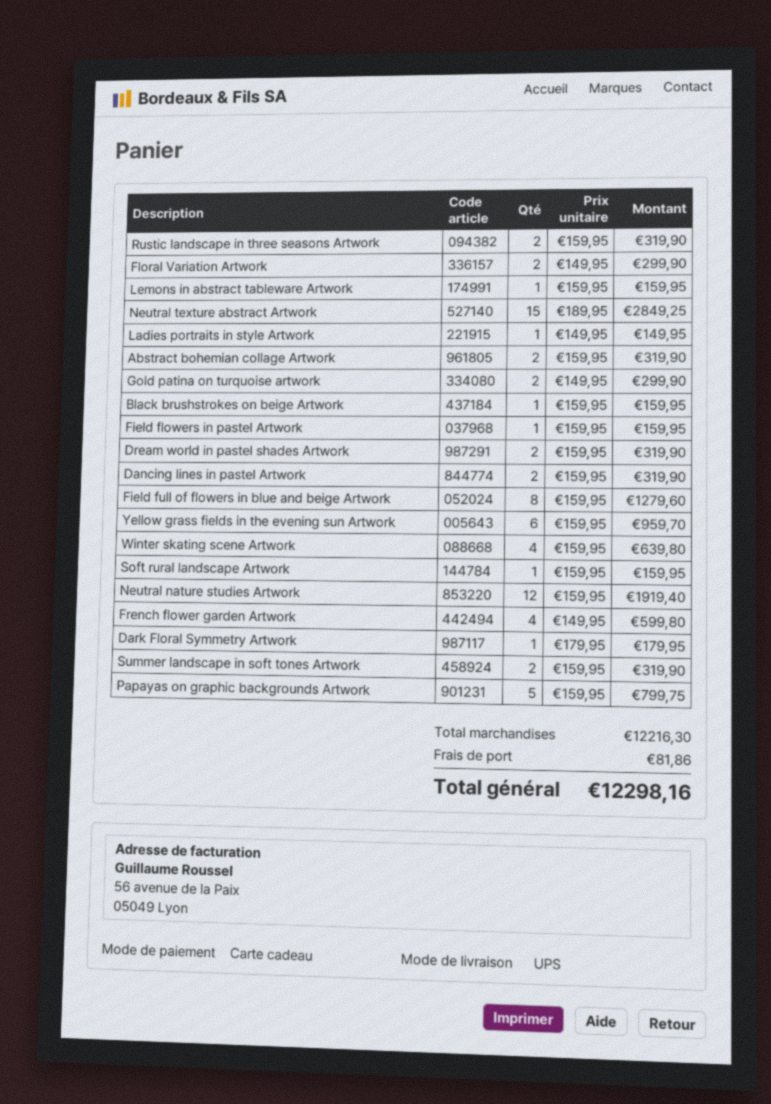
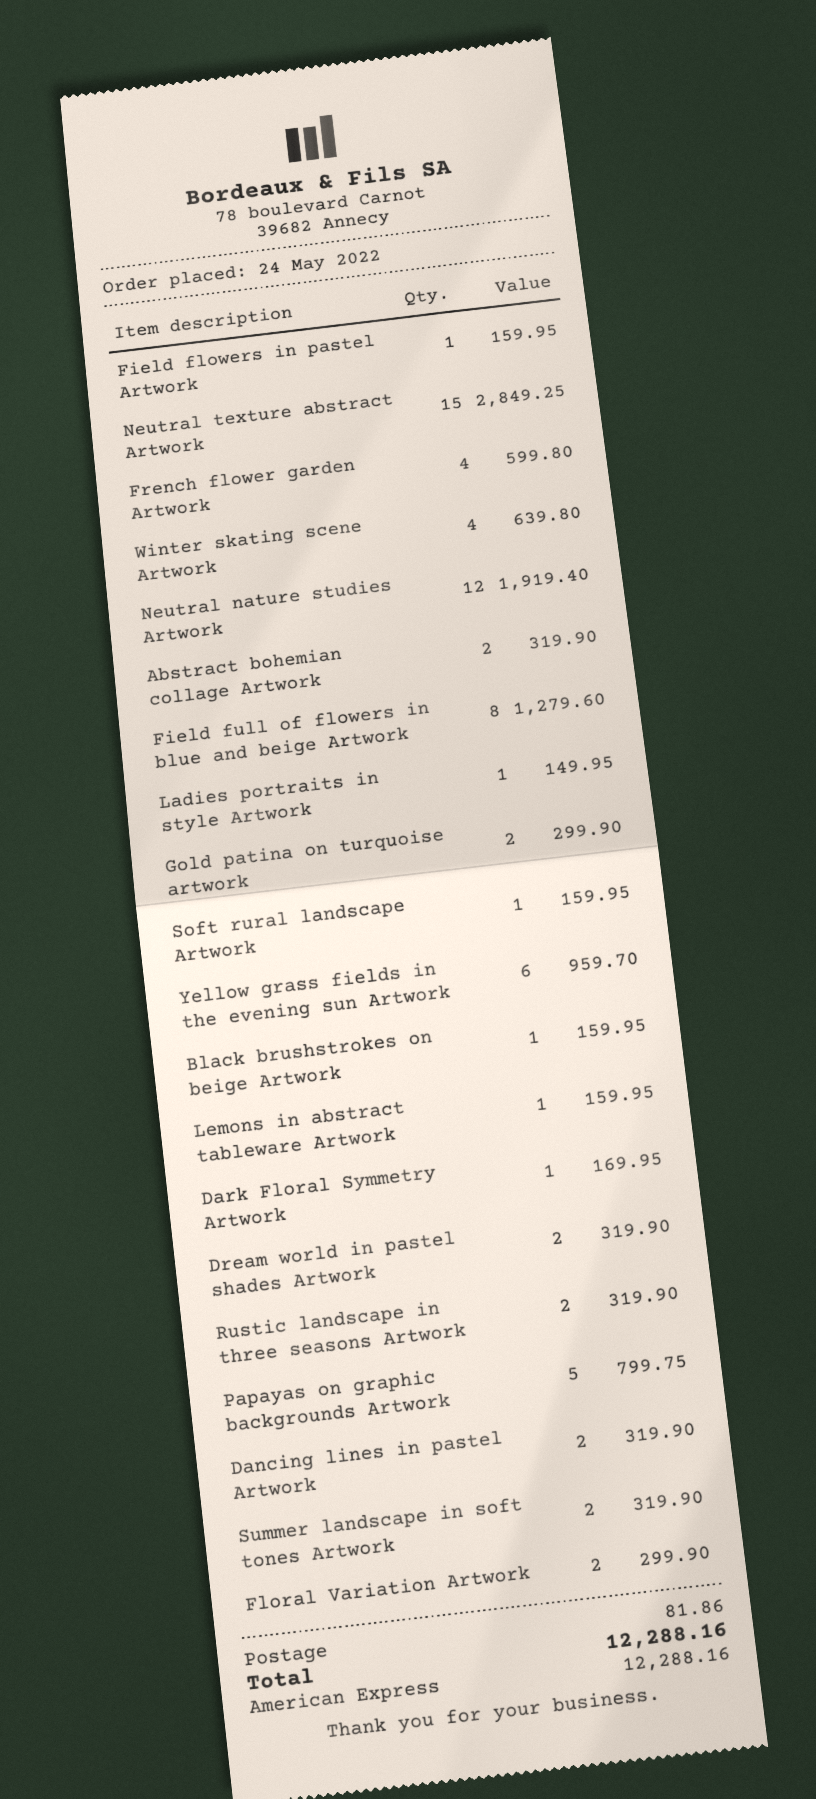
payment method: gift card -> American Express
Dark Floral Symmetry Artwork: 1 for 179.95 -> 1 for 169.95
total: 12298.16 -> 12288.16

